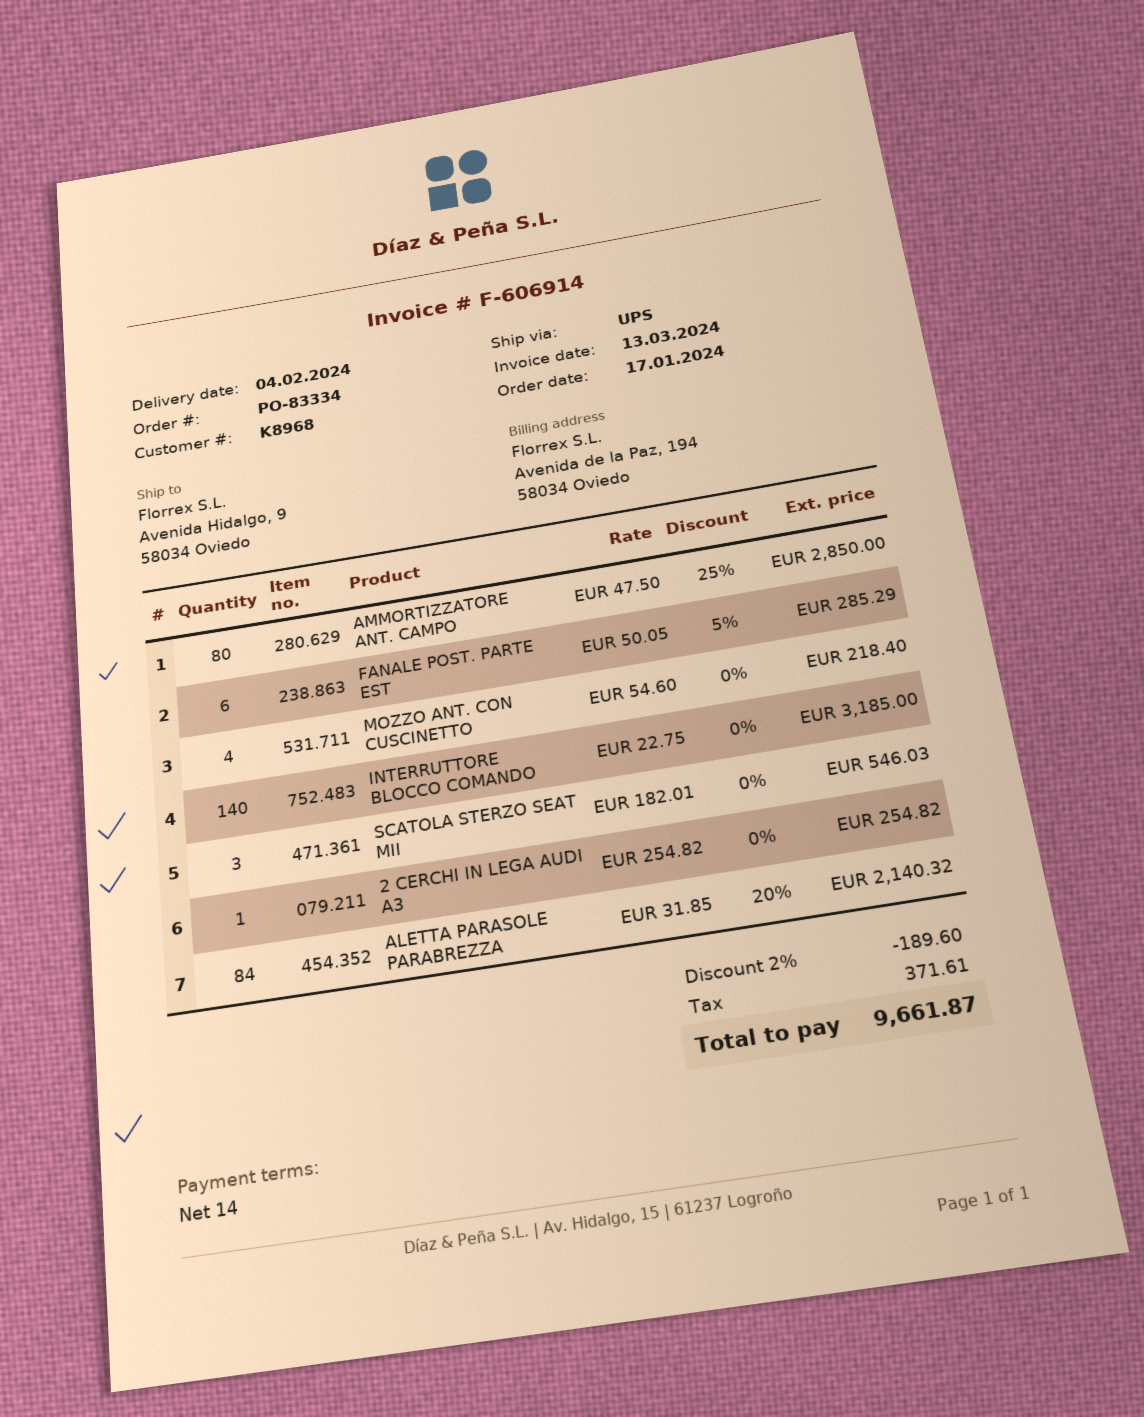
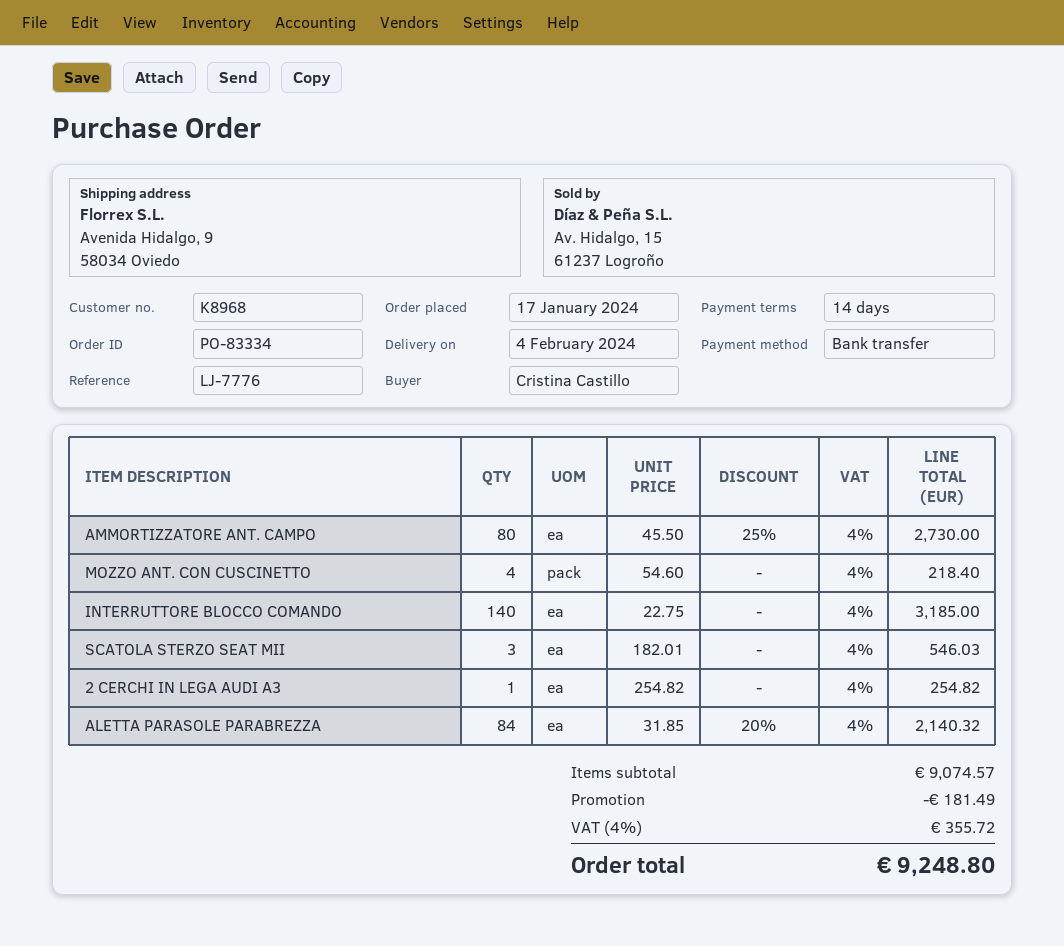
AMMORTIZZATORE ANT. CAMPO: 80 x 47.50 - 25% = 2850.00 -> 80 x 45.50 - 25% = 2730.00
FANALE POST. PARTE EST: 6 x 50.05 - 5% = 285.29 -> none
discount: 189.60 -> 181.49
tax: 371.61 -> 355.72
total: 9661.87 -> 9248.80

